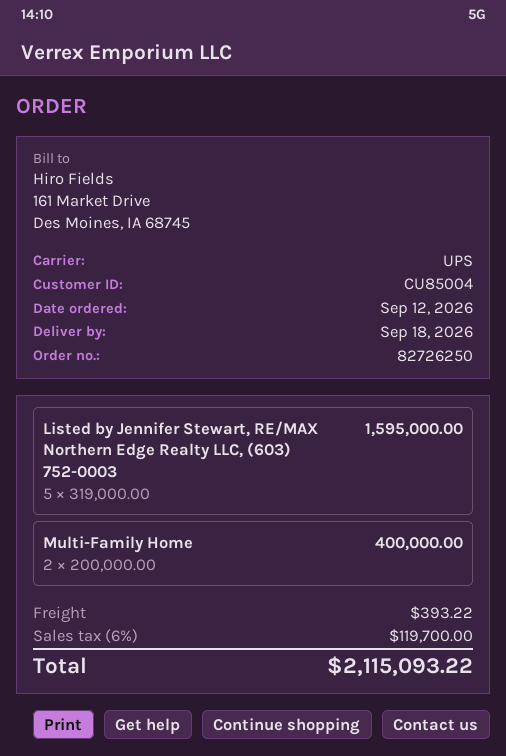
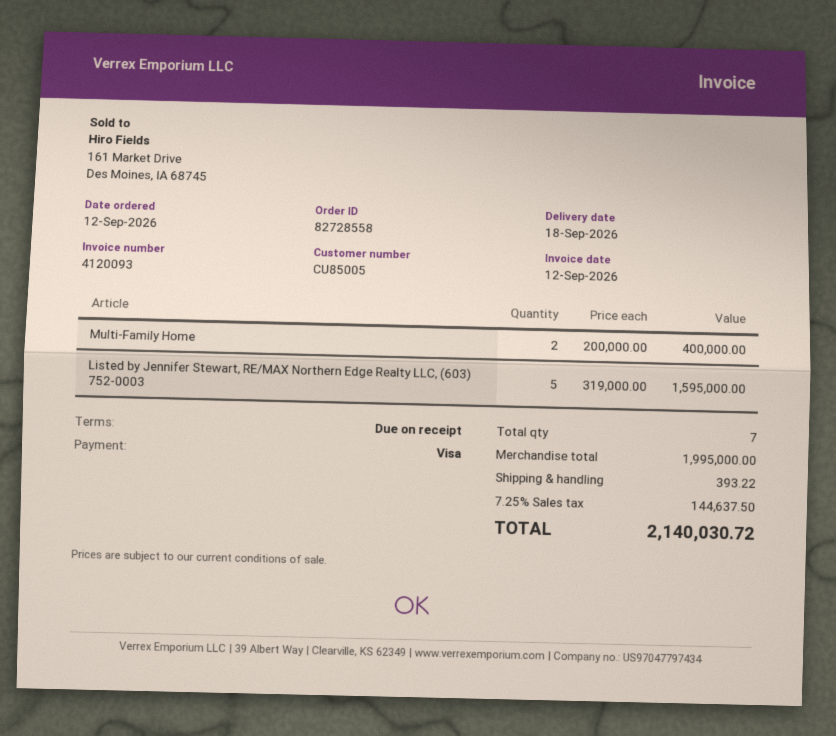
order number: 82726250 -> 82728558
customer number: CU85004 -> CU85005
tax: 6% = 119700.00 -> 7.25% = 144637.50
total: 2115093.22 -> 2140030.72

